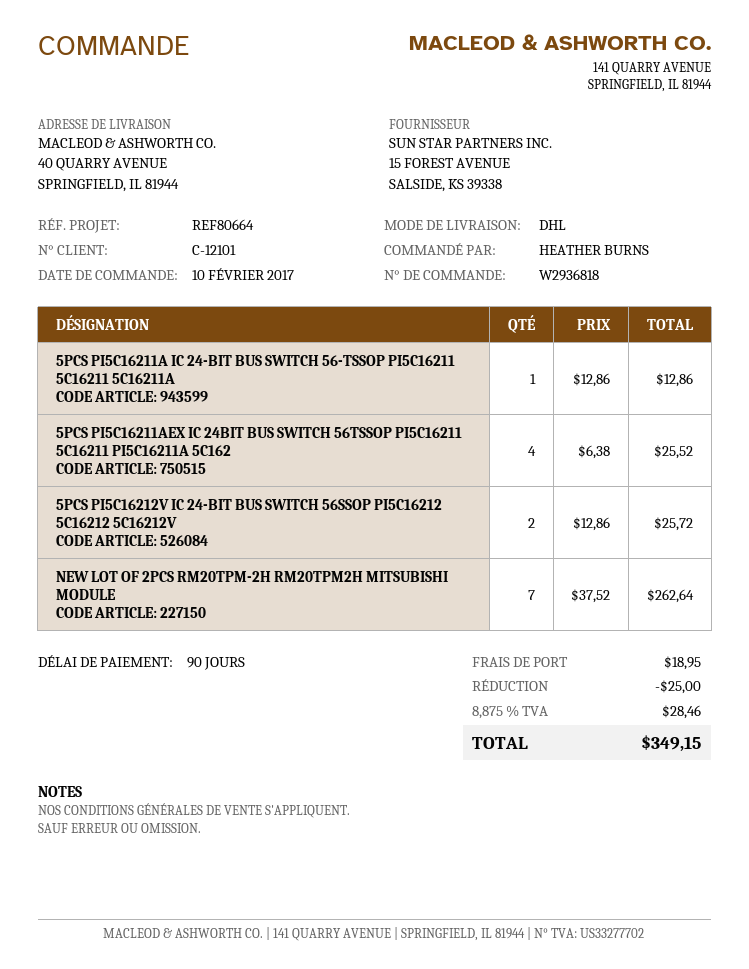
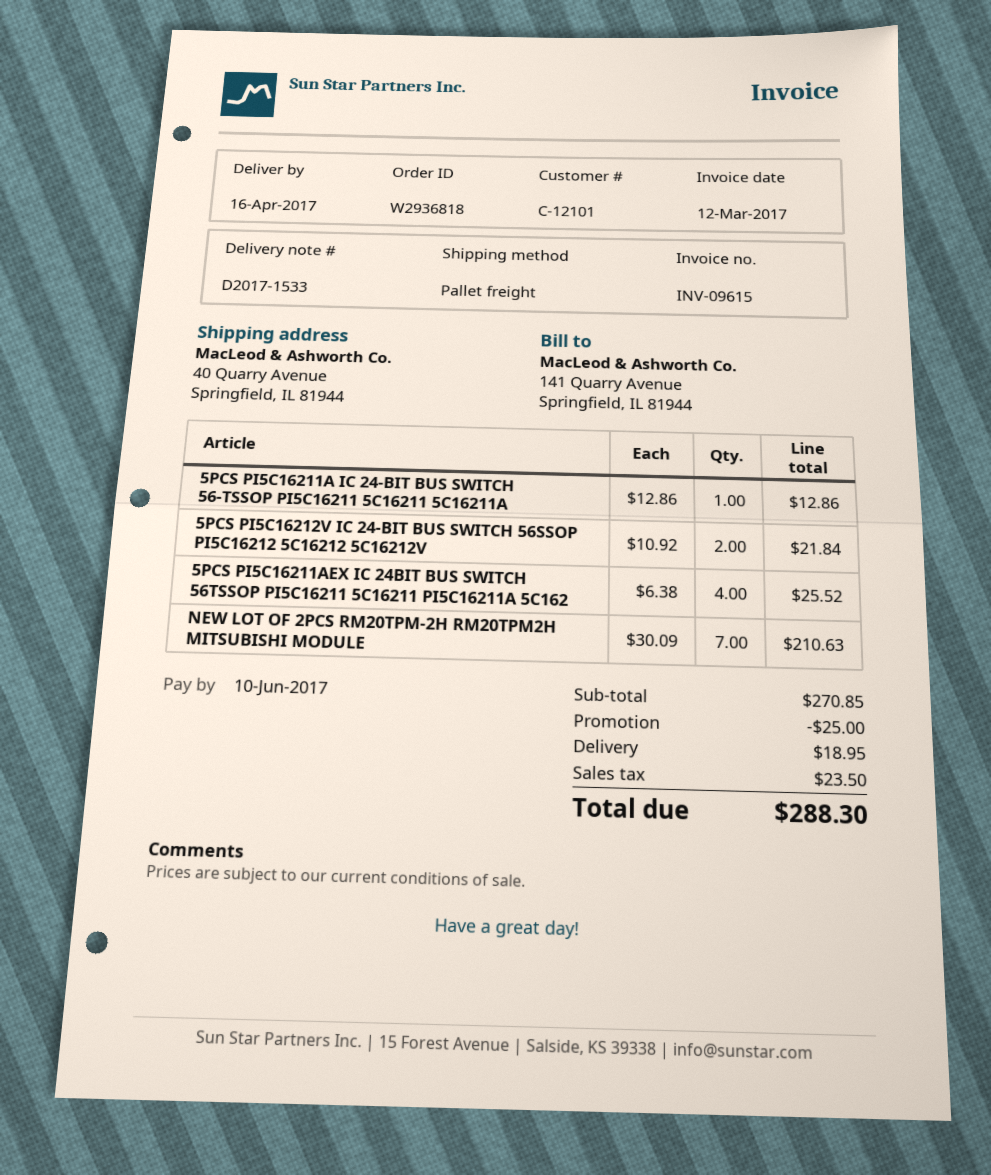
shipping method: DHL -> pallet freight
5PCS PI5C16212V IC 24-BIT BUS SWITCH 56SSOP PI5C16212 5C16212 5C16212V: 2 x 12.86 = 25.72 -> 2 x 10.92 = 21.84
NEW LOT OF 2PCS RM20TPM-2H RM20TPM2H MITSUBISHI MODULE: 7 x 37.52 = 262.64 -> 7 x 30.09 = 210.63
tax: 28.46 -> 23.50
total: 349.15 -> 288.30

